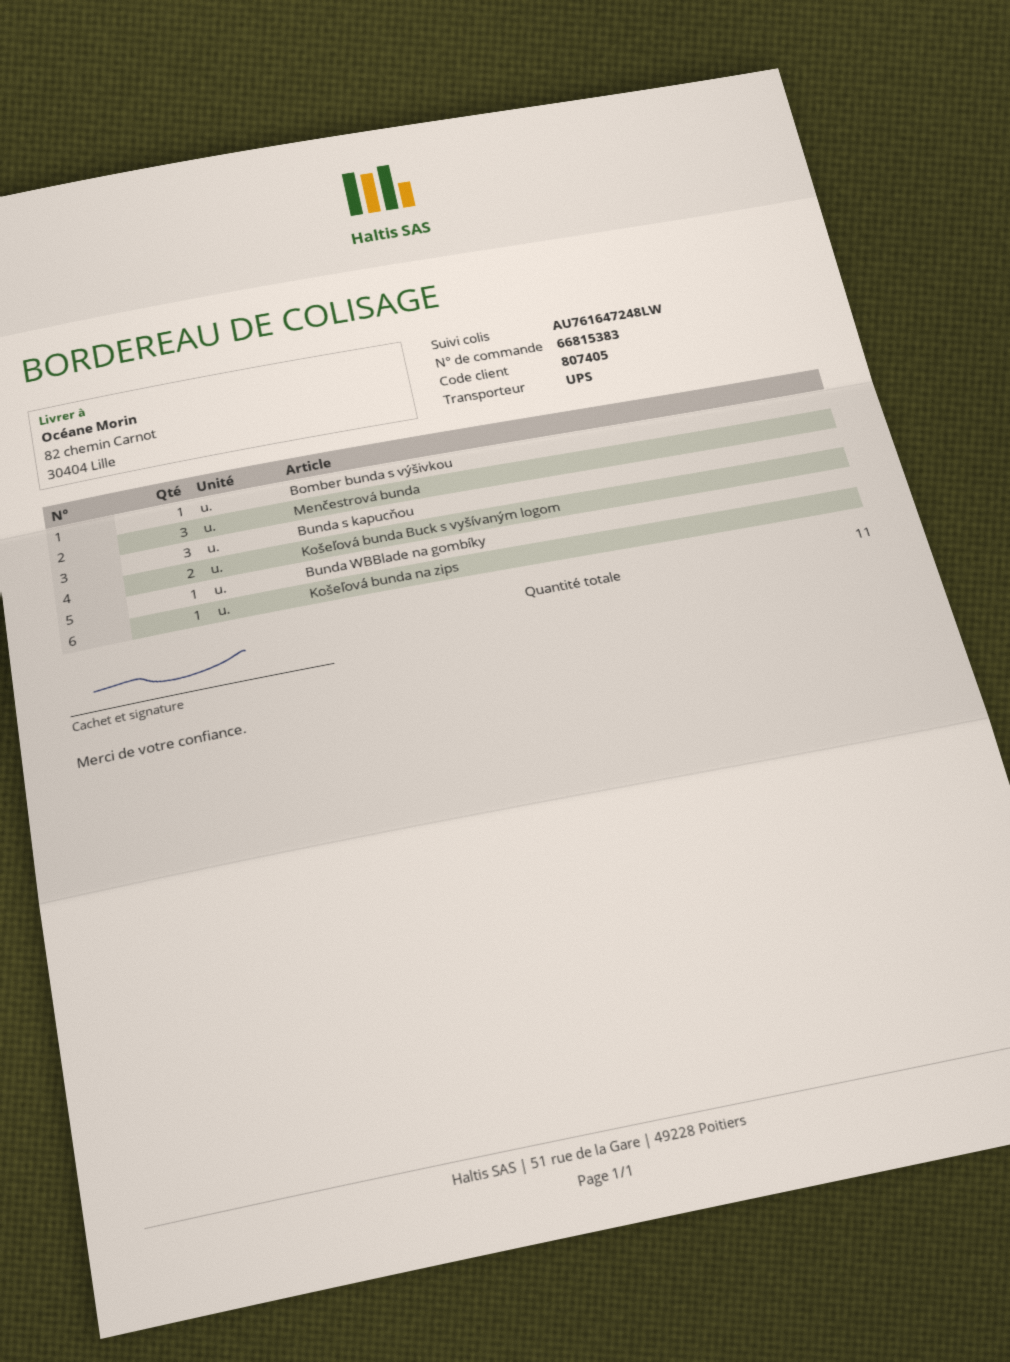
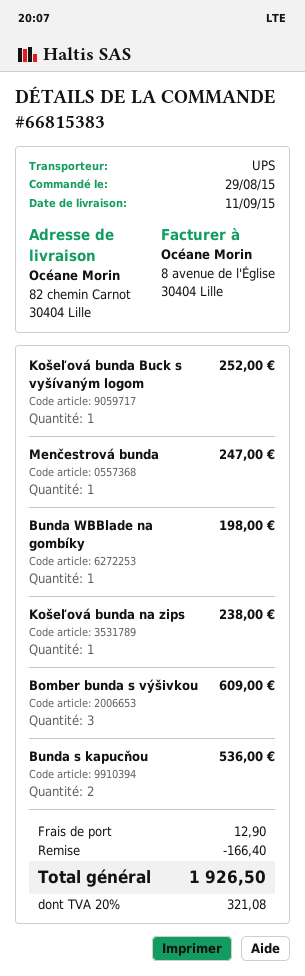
Bomber bunda s výšivkou: 1 -> 3
Menčestrová bunda: 3 -> 1
Bunda s kapucňou: 3 -> 2
Košeľová bunda Buck s vyšívaným logom: 2 -> 1

